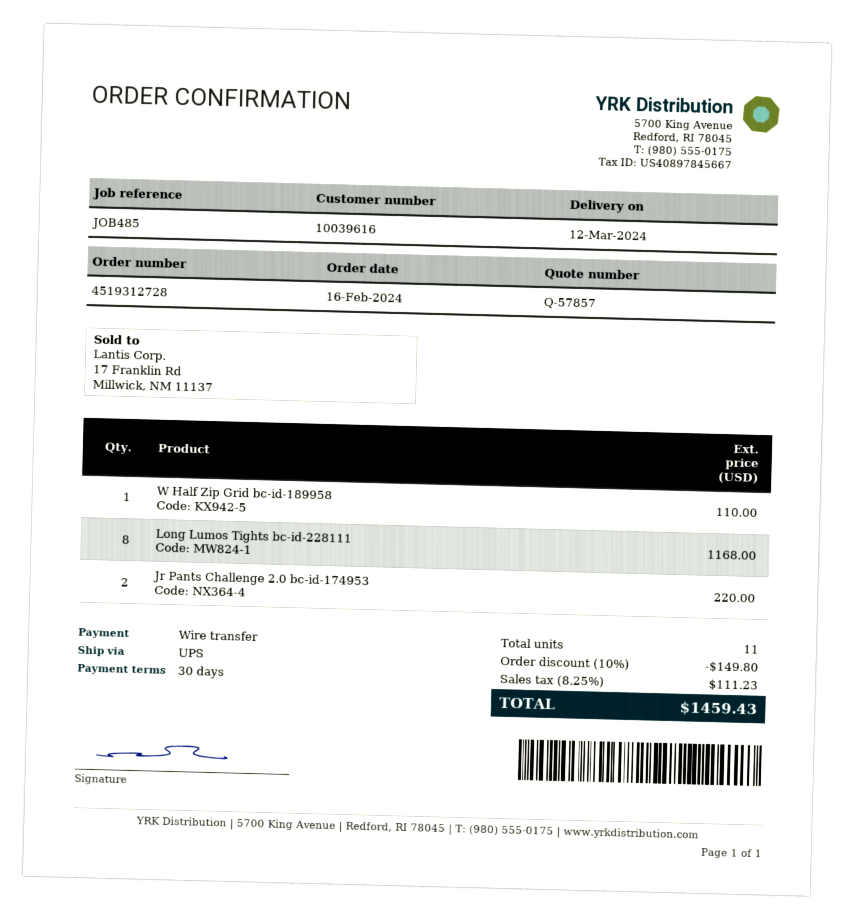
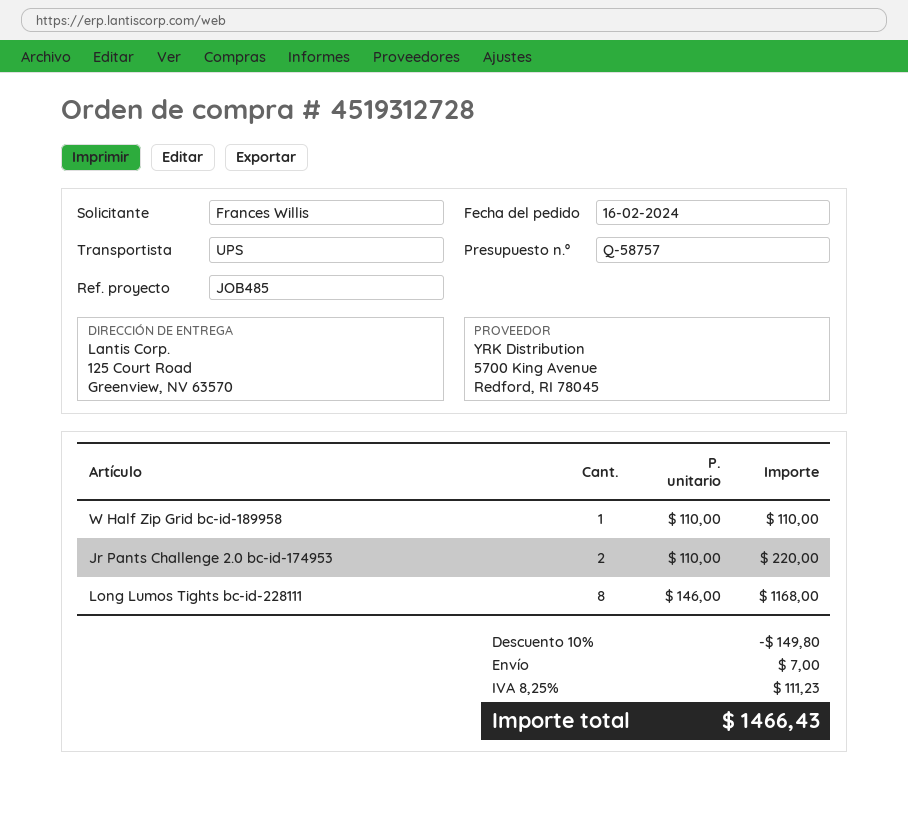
quote number: Q-57857 -> Q-58757
shipping: none -> 7.00
total: 1459.43 -> 1466.43

